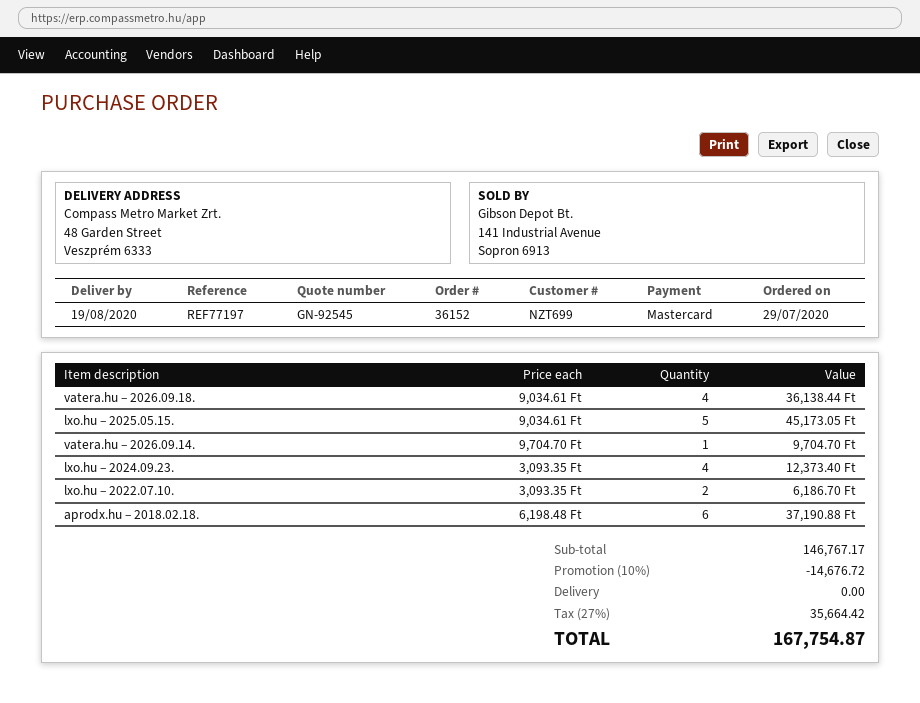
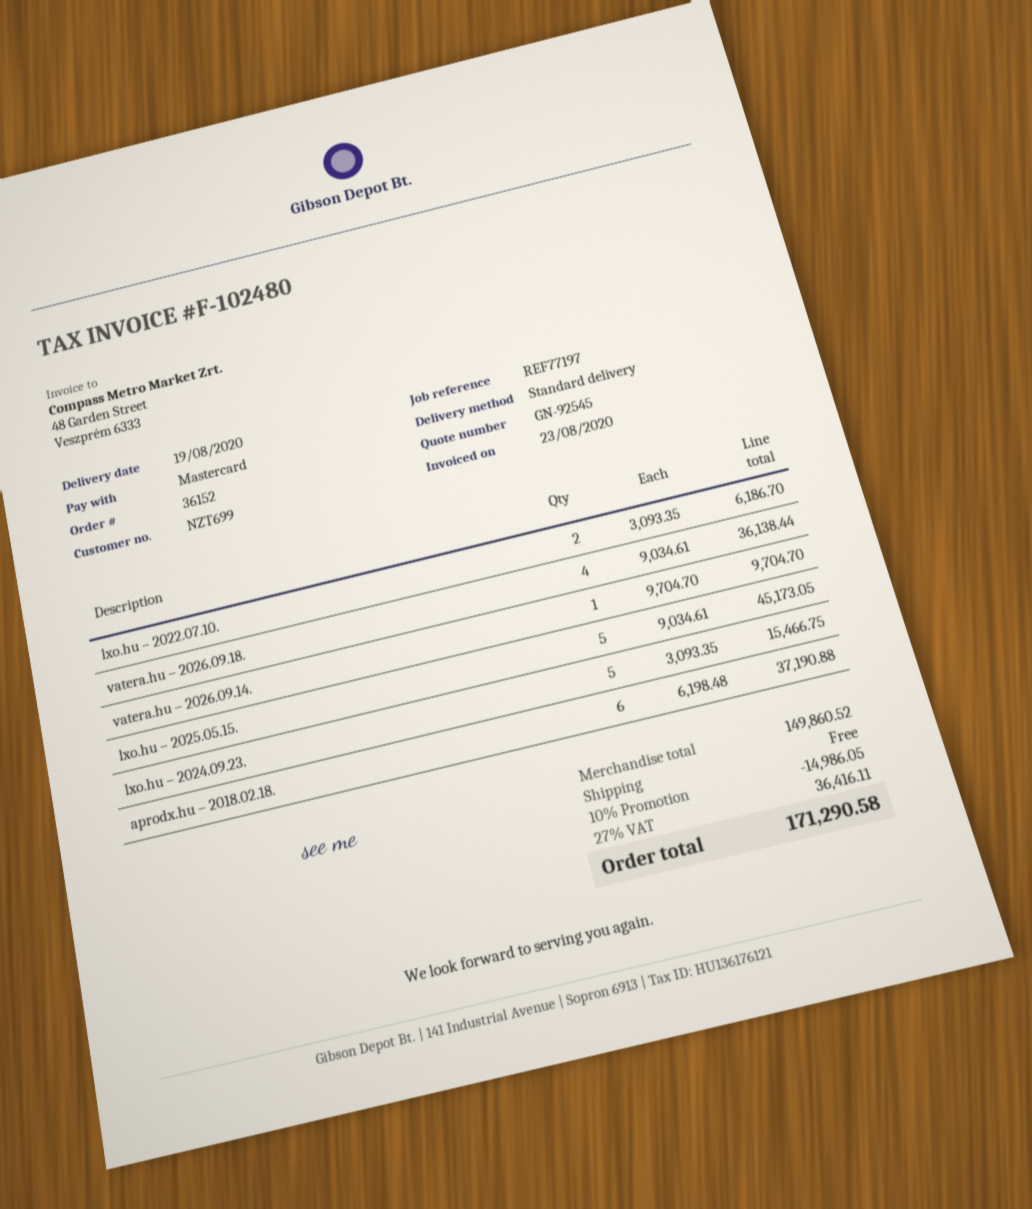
lxo.hu – 2024.09.23.: 4 x 3093.35 = 12373.40 -> 5 x 3093.35 = 15466.75
subtotal: 146767.17 -> 149860.52
discount: 10% = 14676.72 -> 10% = 14986.05
tax: 27% = 35664.42 -> 27% = 36416.11
total: 167754.87 -> 171290.58

